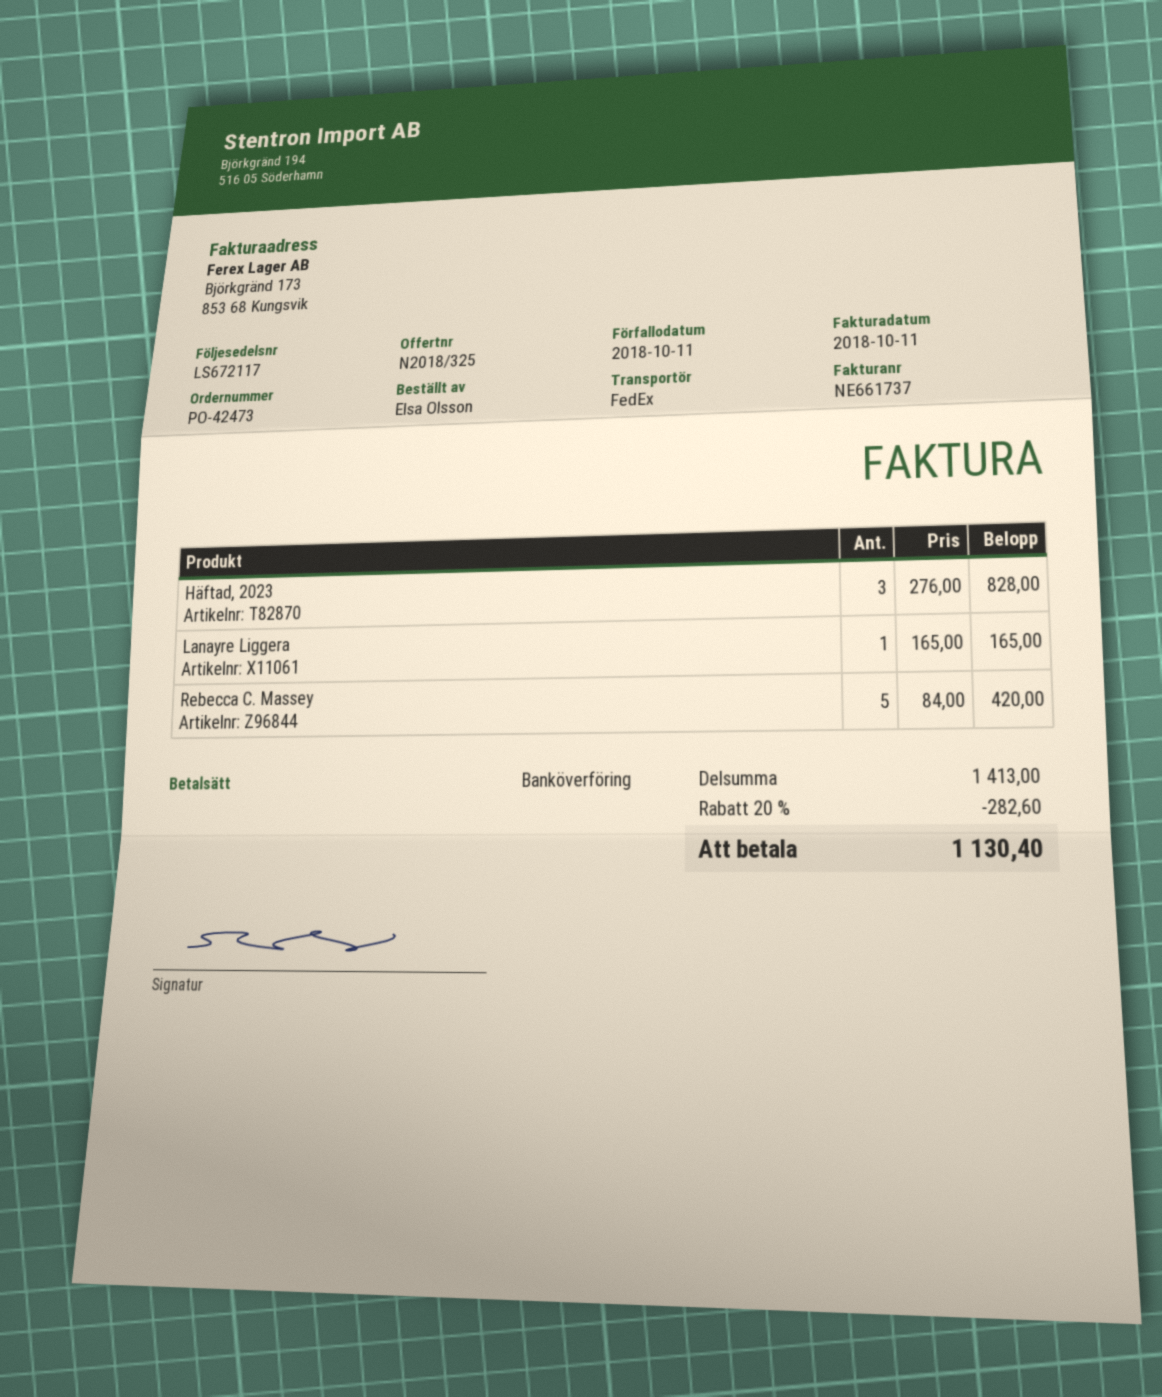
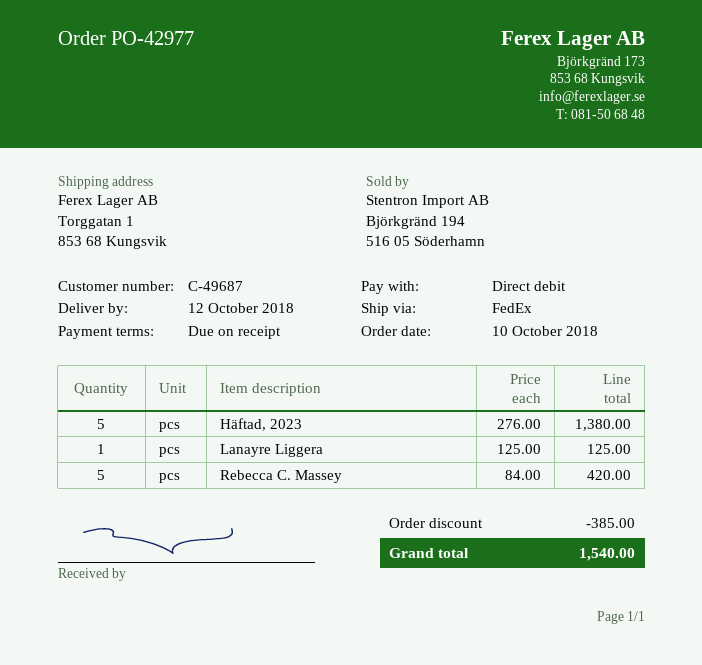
order number: PO-42473 -> PO-42977
payment method: bank transfer -> direct debit
Häftad, 2023: 3 x 276.00 = 828.00 -> 5 x 276.00 = 1380.00
Lanayre Liggera: 1 x 165.00 = 165.00 -> 1 x 125.00 = 125.00
discount: 282.60 -> 385.00
total: 1130.40 -> 1540.00

